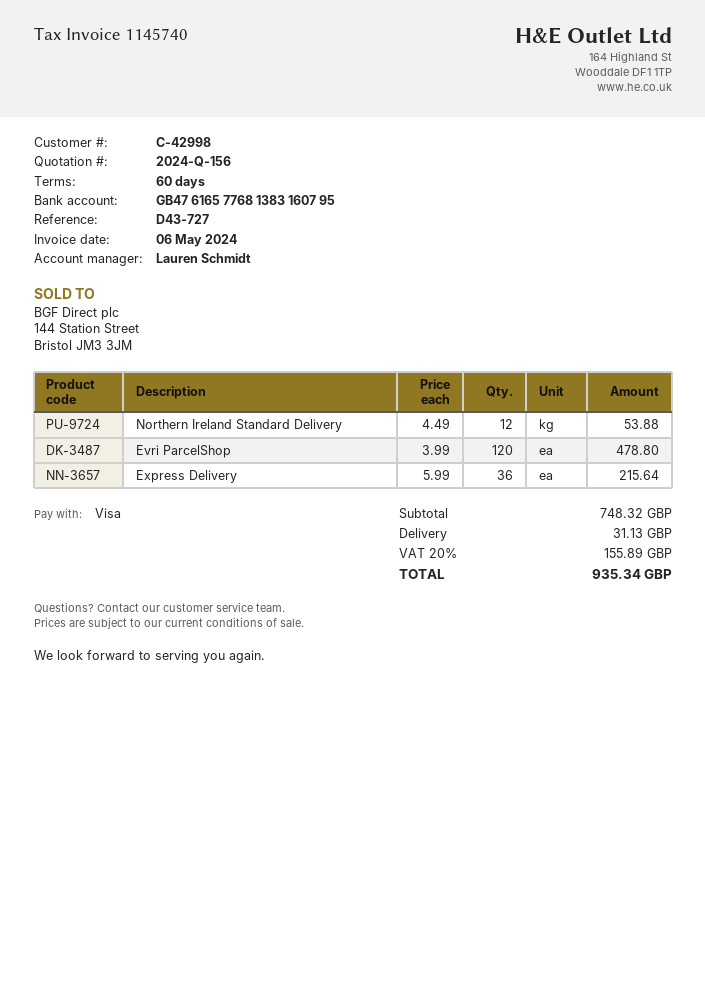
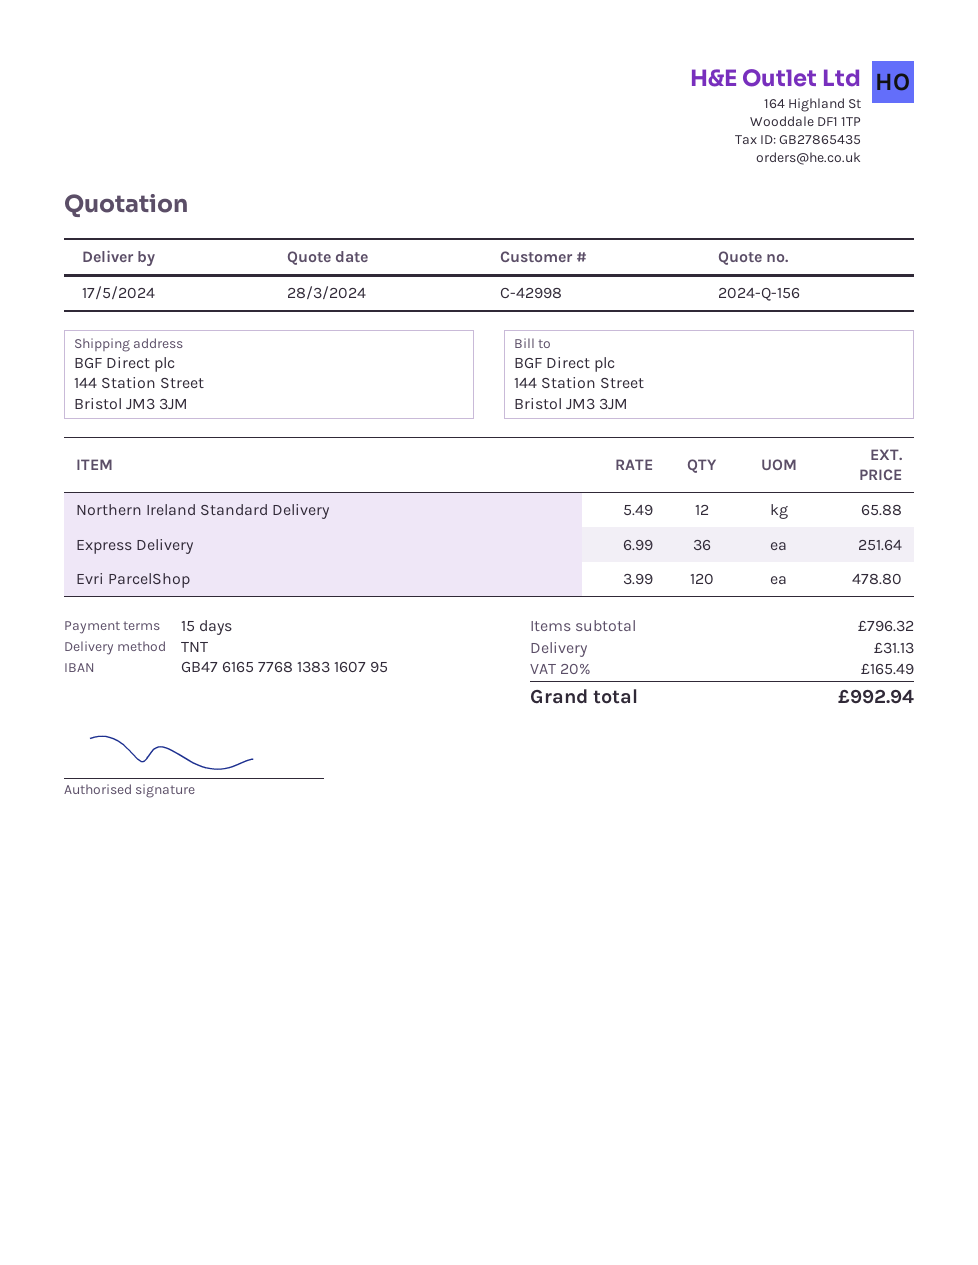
payment terms: 60 days -> 15 days
Northern Ireland Standard Delivery: 12 x 4.49 = 53.88 -> 12 x 5.49 = 65.88
Express Delivery: 36 x 5.99 = 215.64 -> 36 x 6.99 = 251.64
subtotal: 748.32 -> 796.32
tax: 20% = 155.89 -> 20% = 165.49
total: 935.34 -> 992.94

